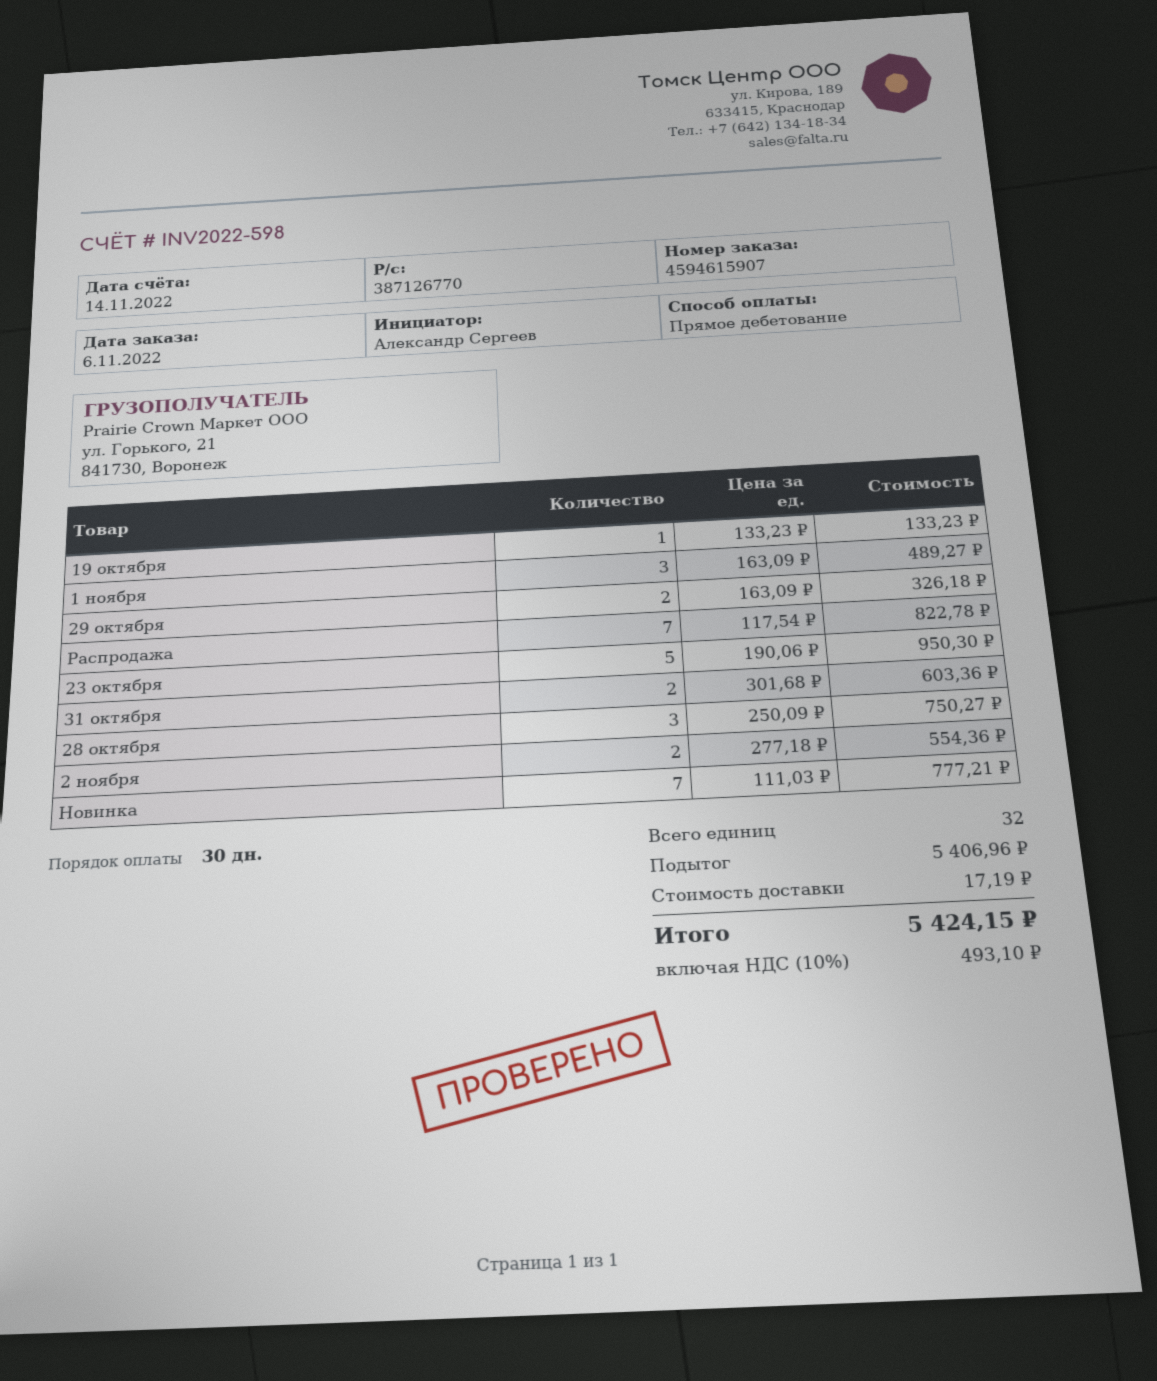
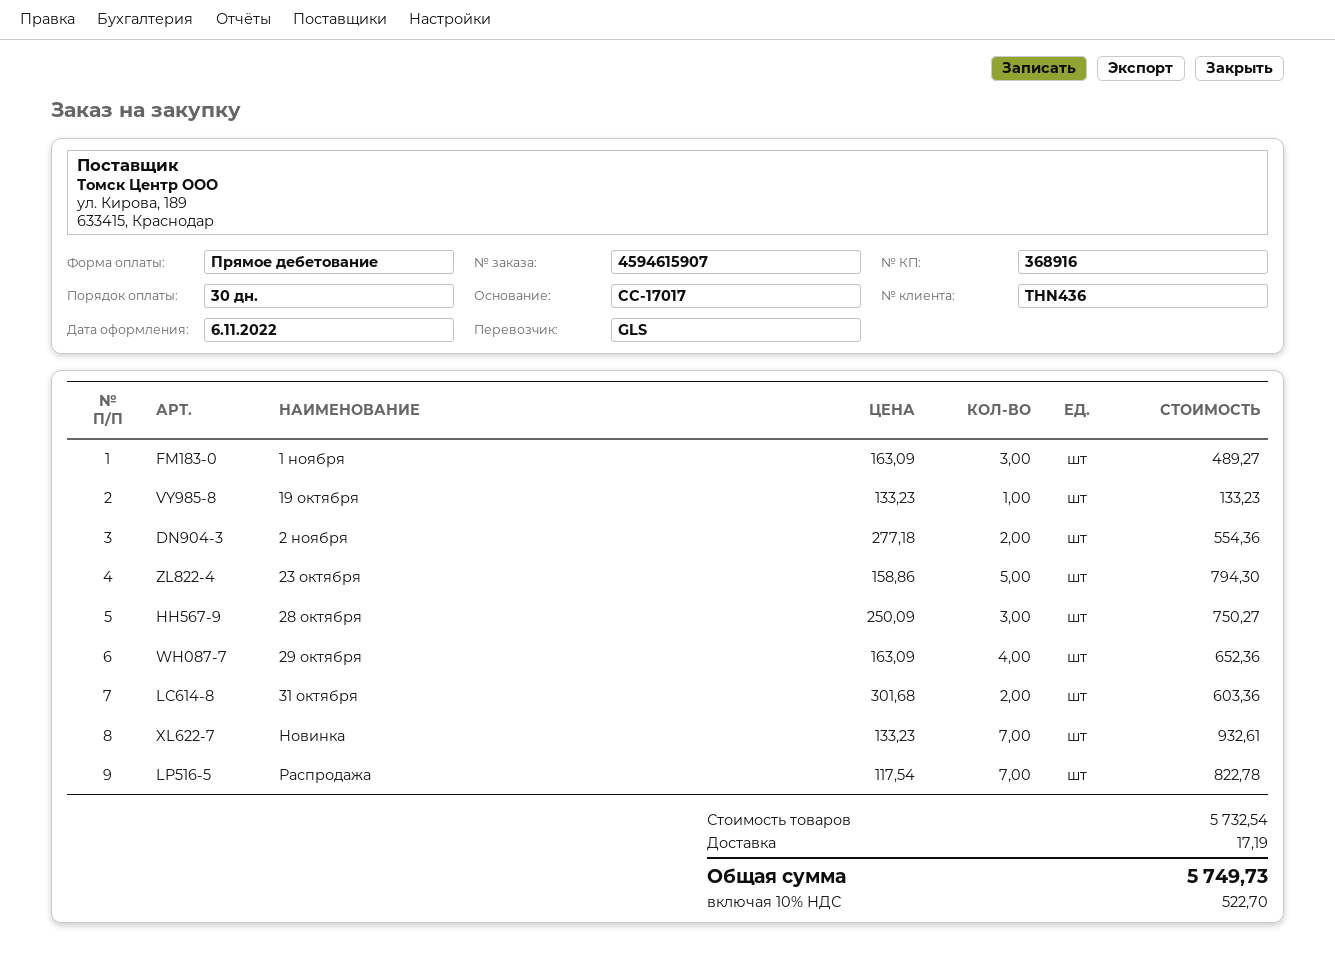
29 октября: 2 x 163.09 = 326.18 -> 4 x 163.09 = 652.36
23 октября: 5 x 190.06 = 950.30 -> 5 x 158.86 = 794.30
Новинка: 7 x 111.03 = 777.21 -> 7 x 133.23 = 932.61
subtotal: 5406.96 -> 5732.54
tax: 10% = 493.10 -> 10% = 522.70
total: 5424.15 -> 5749.73

